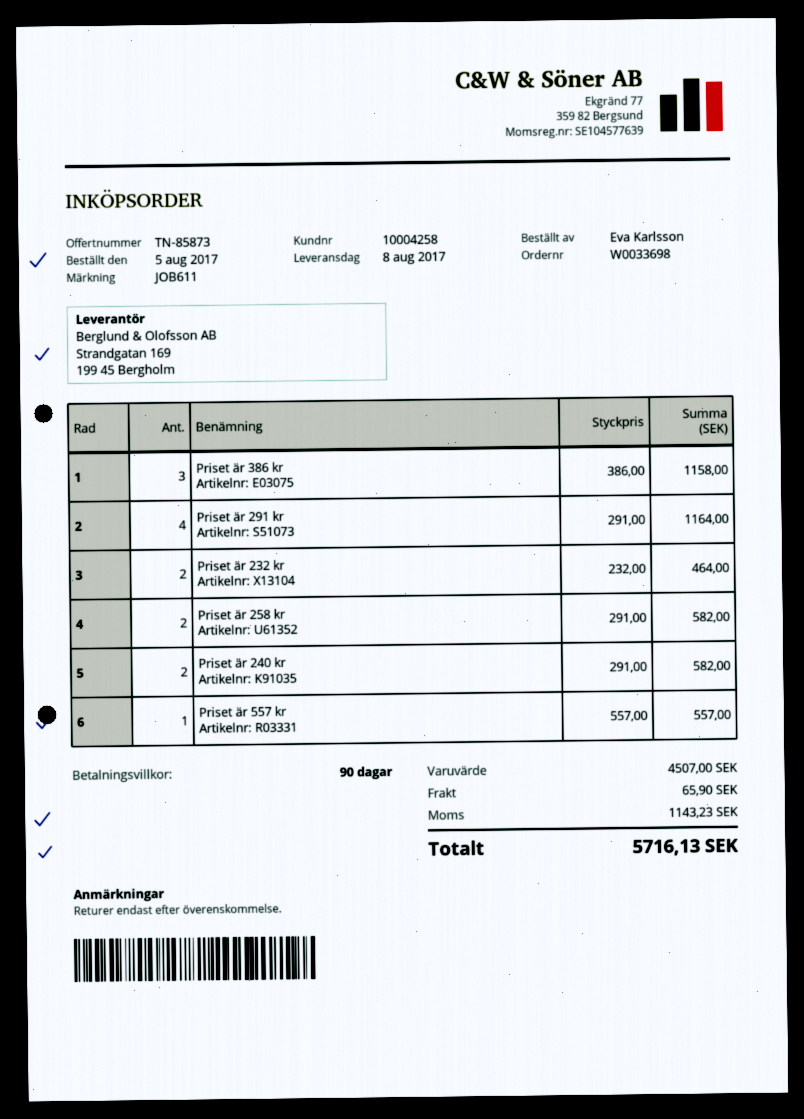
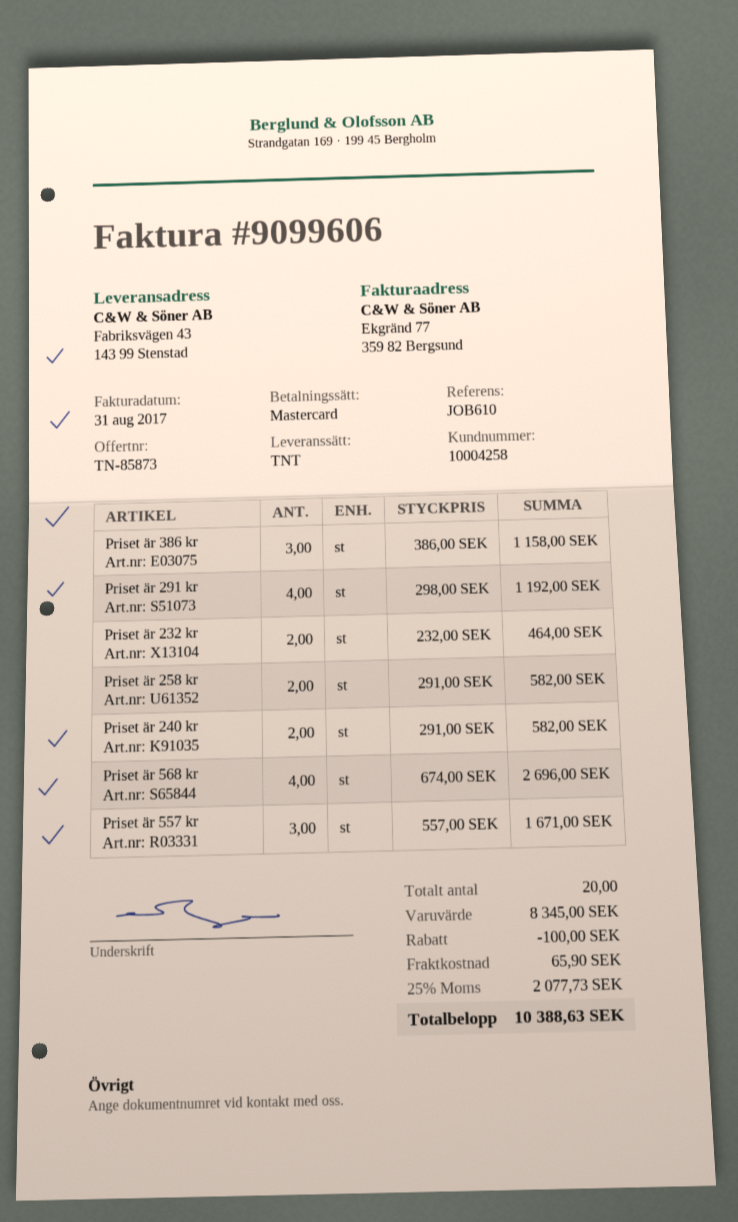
reference: JOB611 -> JOB610
Priset är 291 kr: 4 x 291.00 = 1164.00 -> 4 x 298.00 = 1192.00
Priset är 557 kr: 1 x 557.00 = 557.00 -> 3 x 557.00 = 1671.00
Priset är 568 kr: none -> 4 x 674.00 = 2696.00
subtotal: 4507.00 -> 8345.00
discount: none -> 100.00
tax: 1143.23 -> 2077.73
total: 5716.13 -> 10388.63

